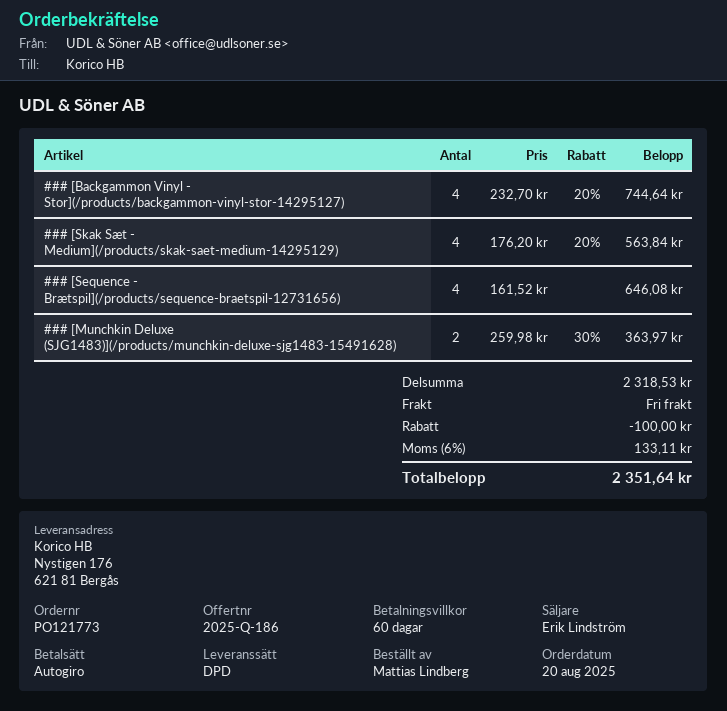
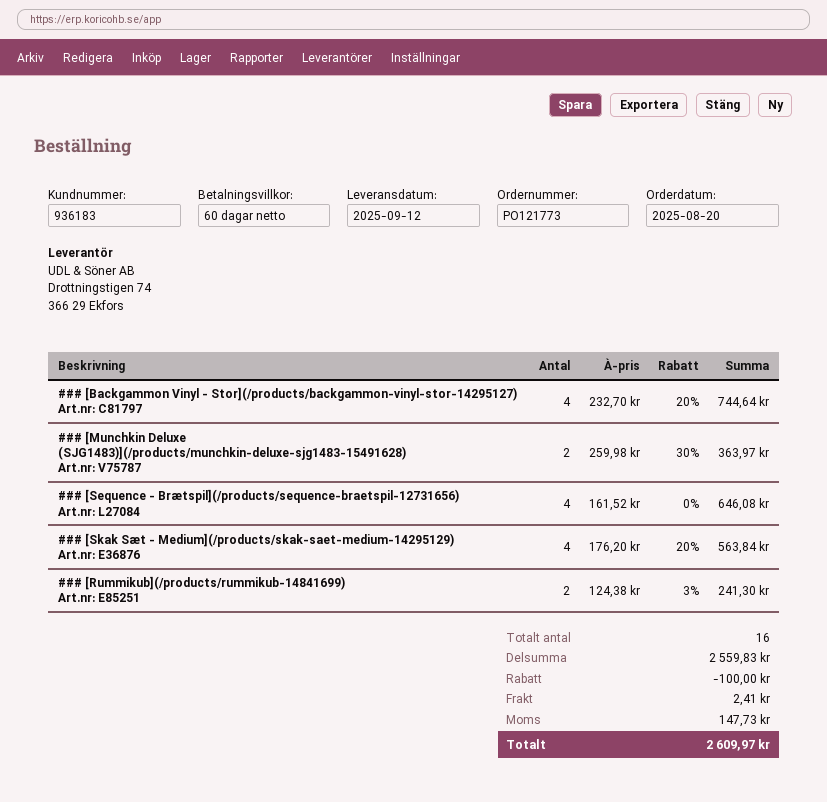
### [Rummikub](/products/rummikub-14841699): none -> 2 x 124.38 - 3% = 241.30
subtotal: 2318.53 -> 2559.83
shipping: 0.00 -> 2.41
tax: 133.11 -> 147.73
total: 2351.64 -> 2609.97

